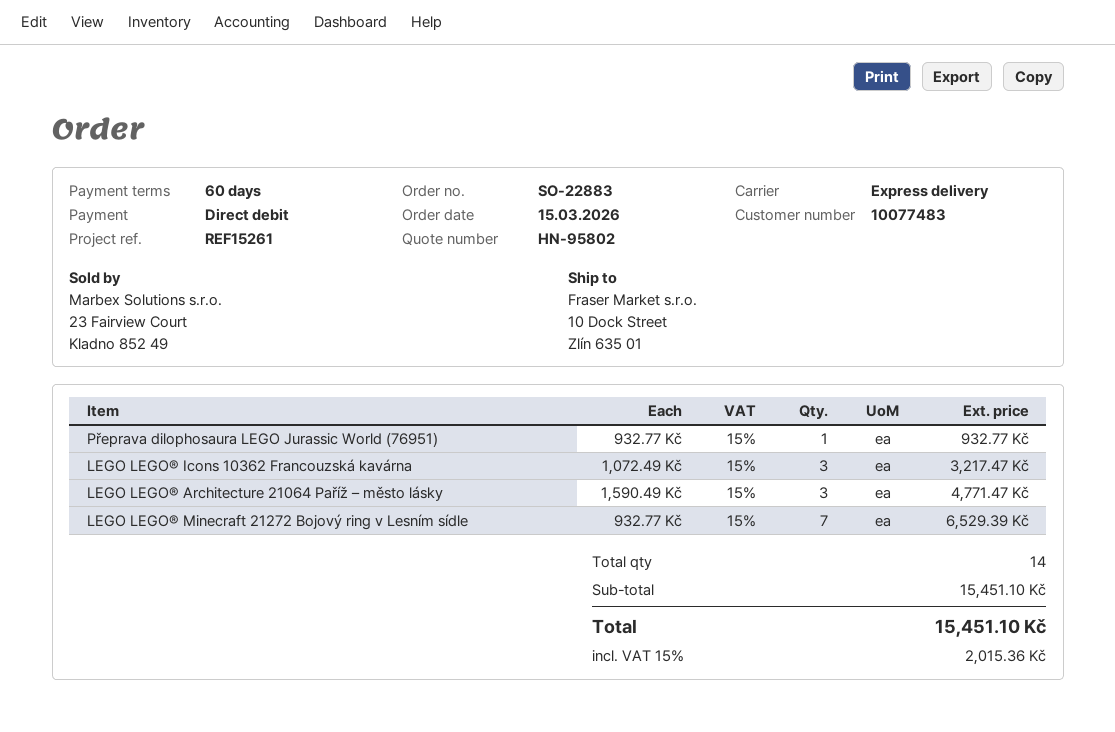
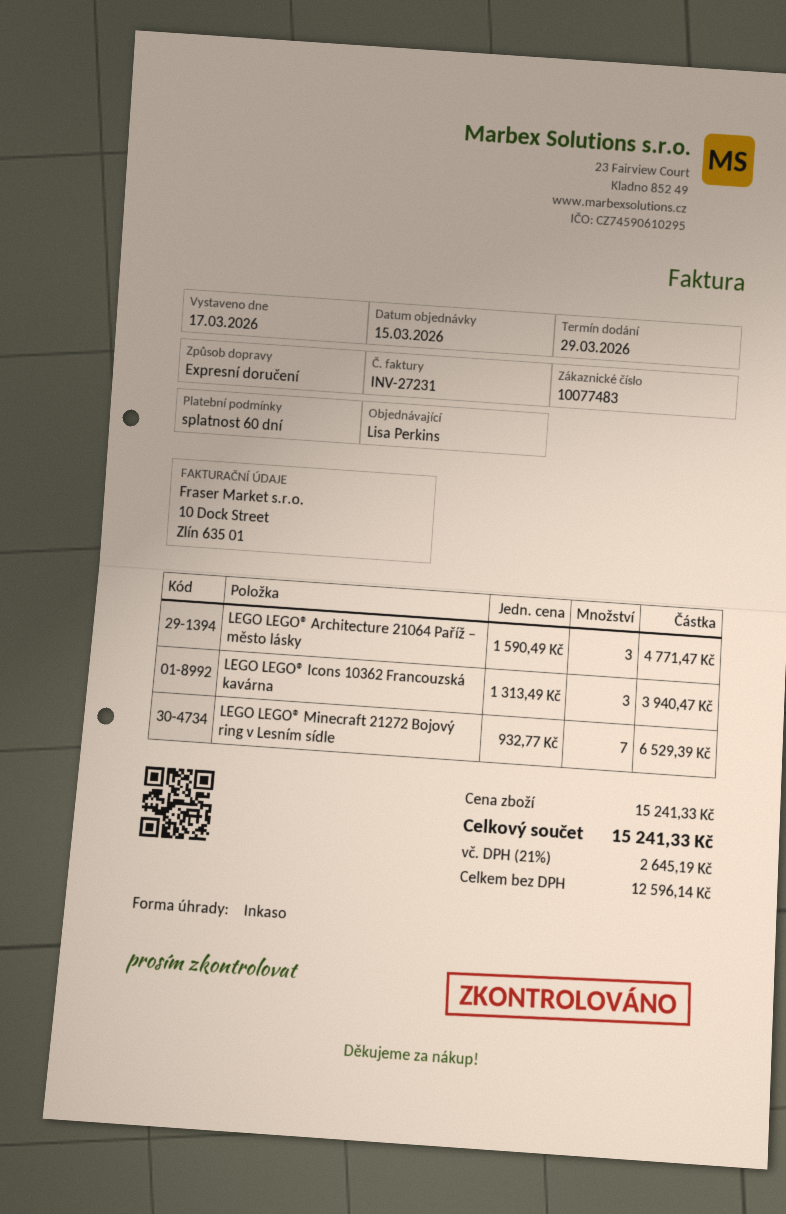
Přeprava dilophosaura LEGO Jurassic World (76951): 1 x 932.77 = 932.77 -> none
LEGO LEGO® Icons 10362 Francouzská kavárna: 3 x 1072.49 = 3217.47 -> 3 x 1313.49 = 3940.47
subtotal: 15451.10 -> 15241.33
tax: 15% = 2015.36 -> 21% = 2645.19
total: 15451.10 -> 15241.33

